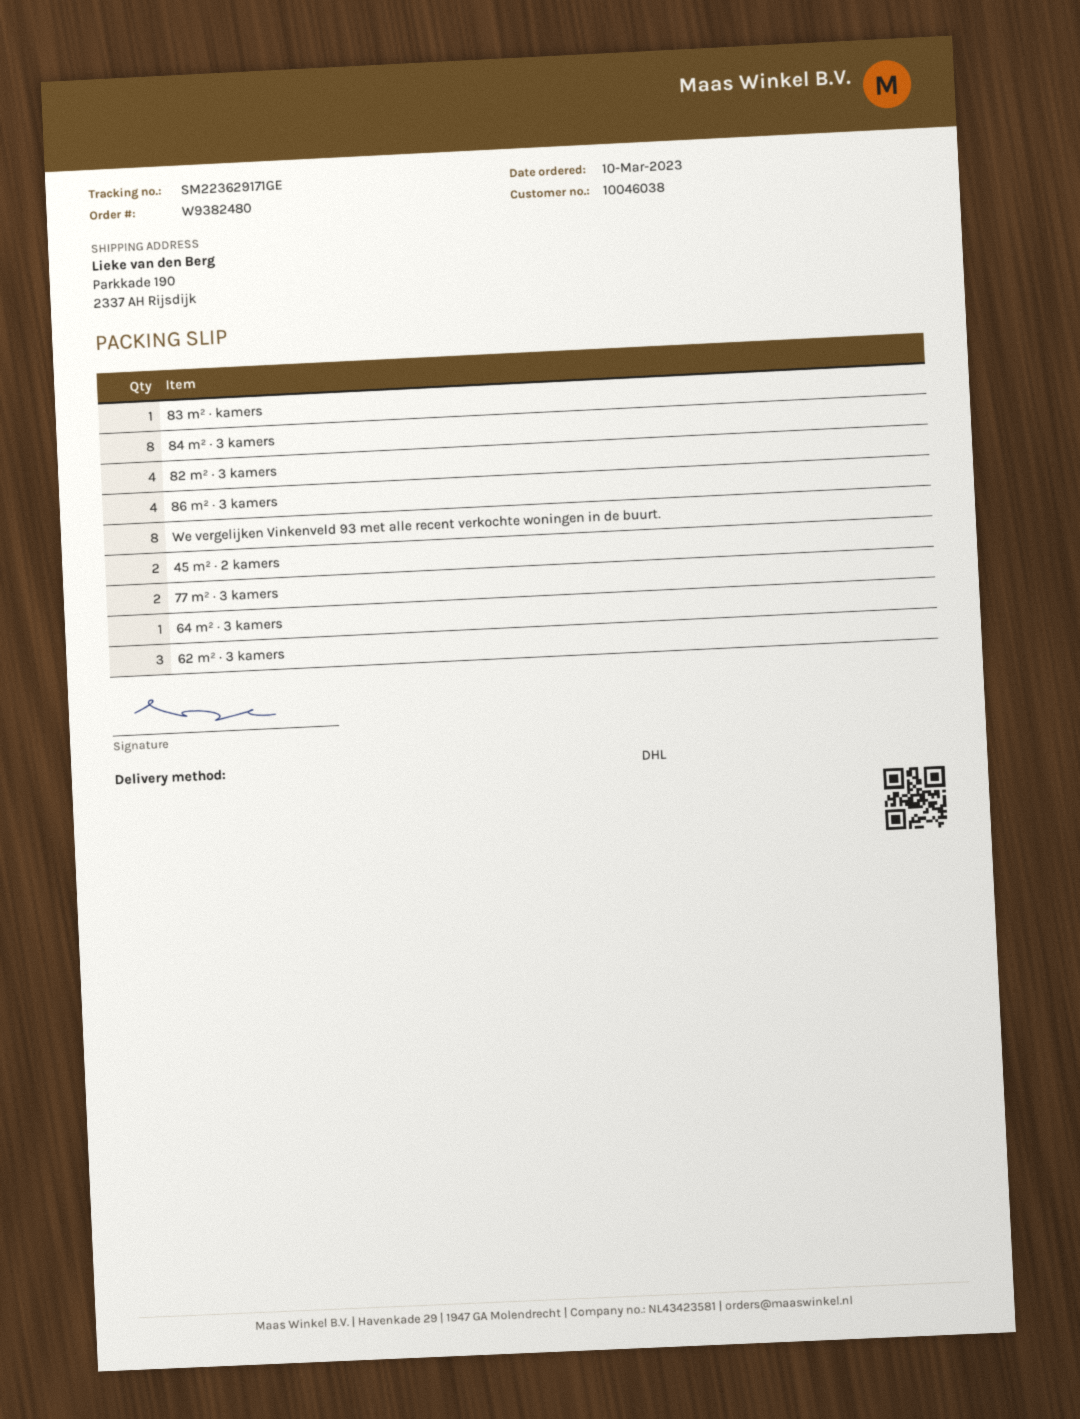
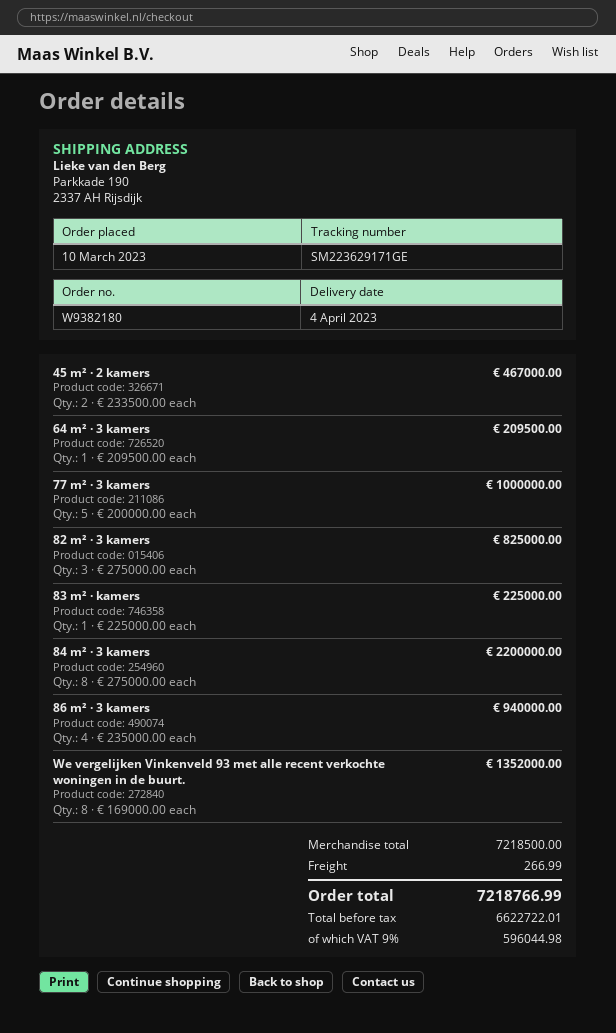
order number: W9382480 -> W9382180
82 m² · 3 kamers: 4 -> 3
77 m² · 3 kamers: 2 -> 5
62 m² · 3 kamers: 3 -> none

